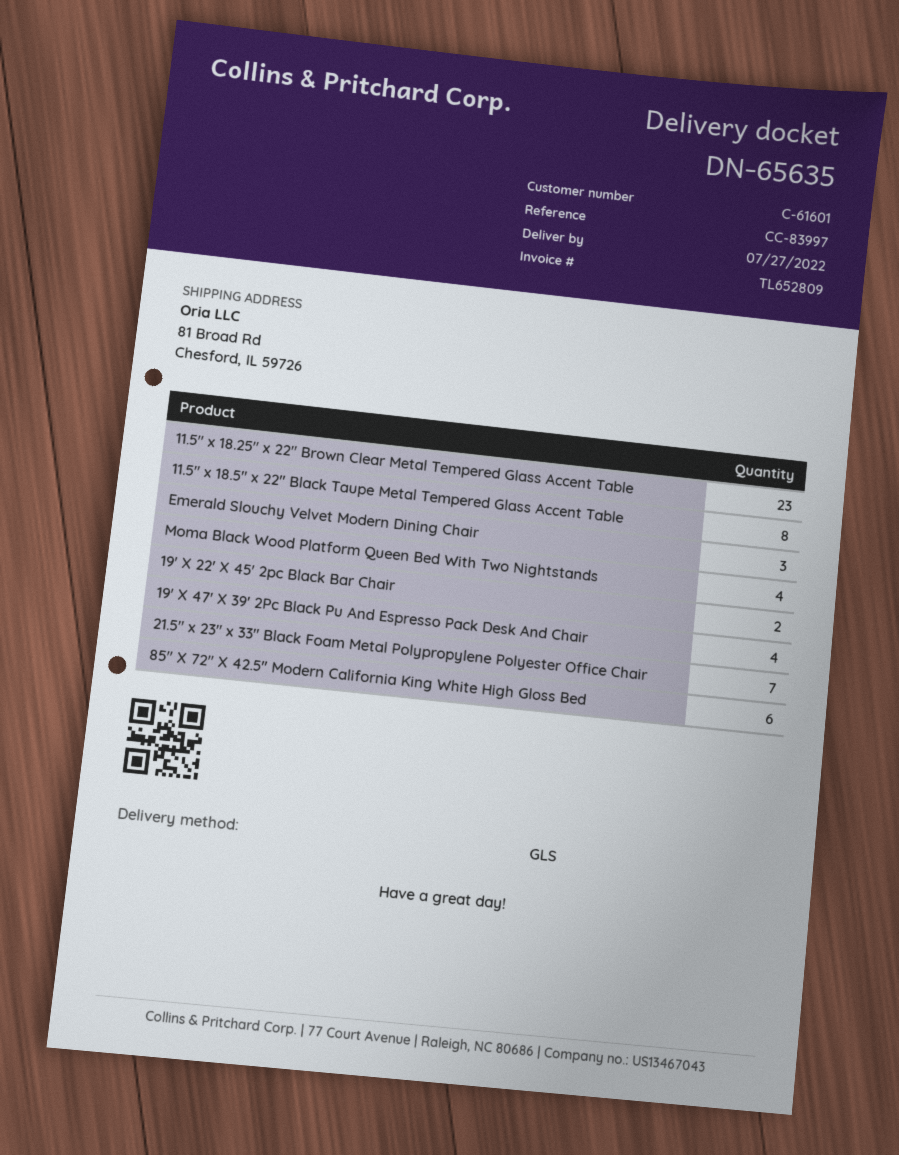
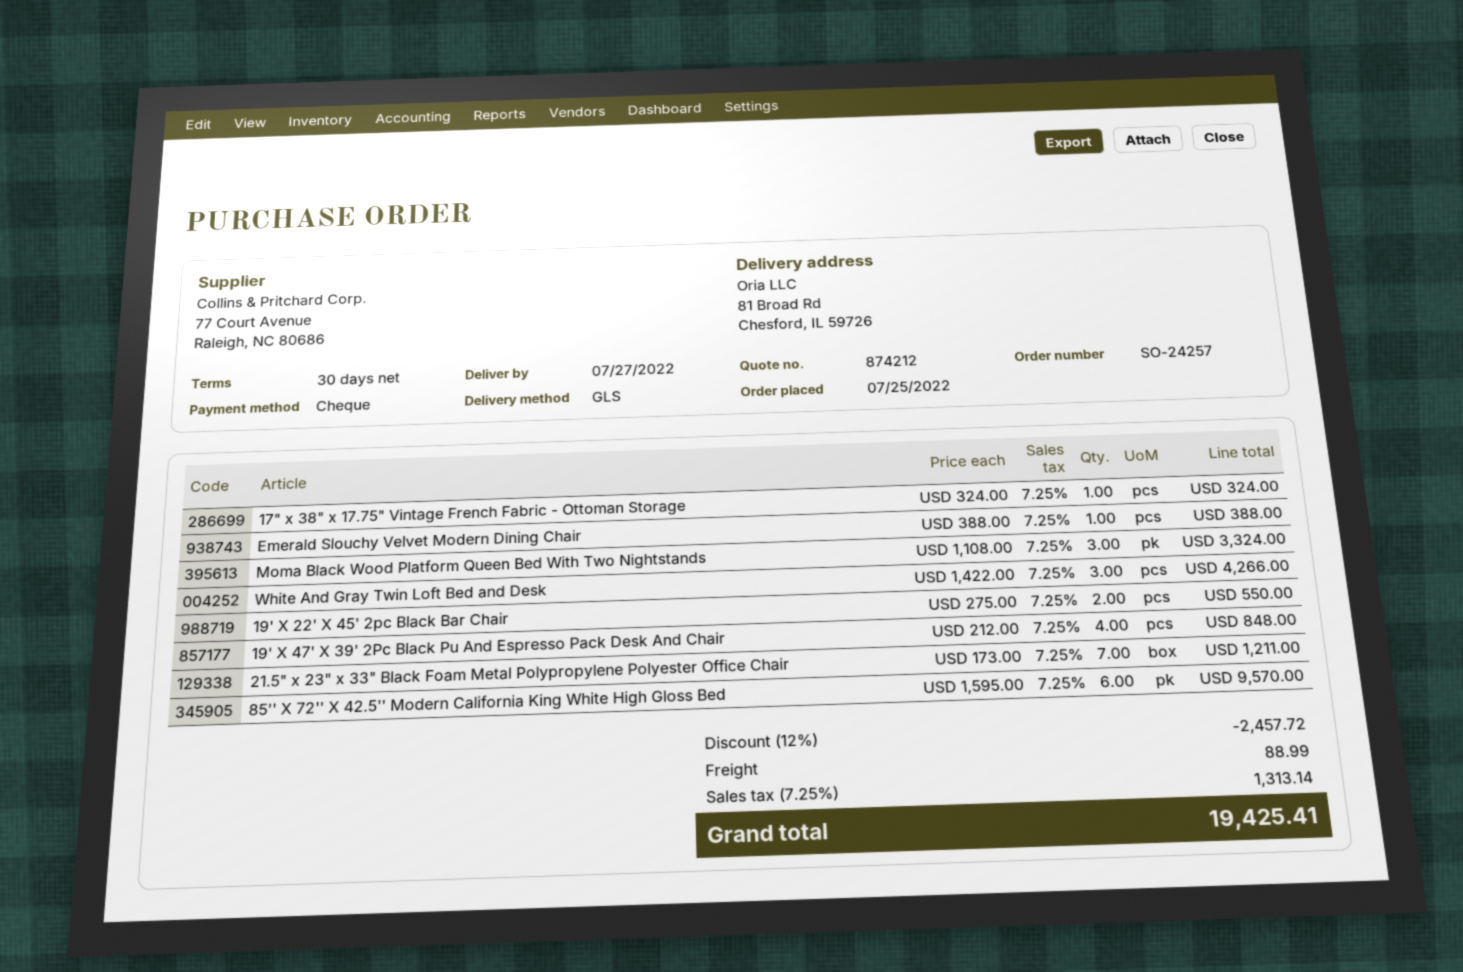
11.5" x 18.25" x 22" Brown Clear Metal Tempered Glass Accent Table: 23 -> none
11.5" x 18.5" x 22" Black Taupe Metal Tempered Glass Accent Table: 8 -> none
Emerald Slouchy Velvet Modern Dining Chair: 3 -> 1
Moma Black Wood Platform Queen Bed With Two Nightstands: 4 -> 3
17" x 38" x 17.75" Vintage French Fabric - Ottoman Storage: none -> 1
White And Gray Twin Loft Bed and Desk: none -> 3

